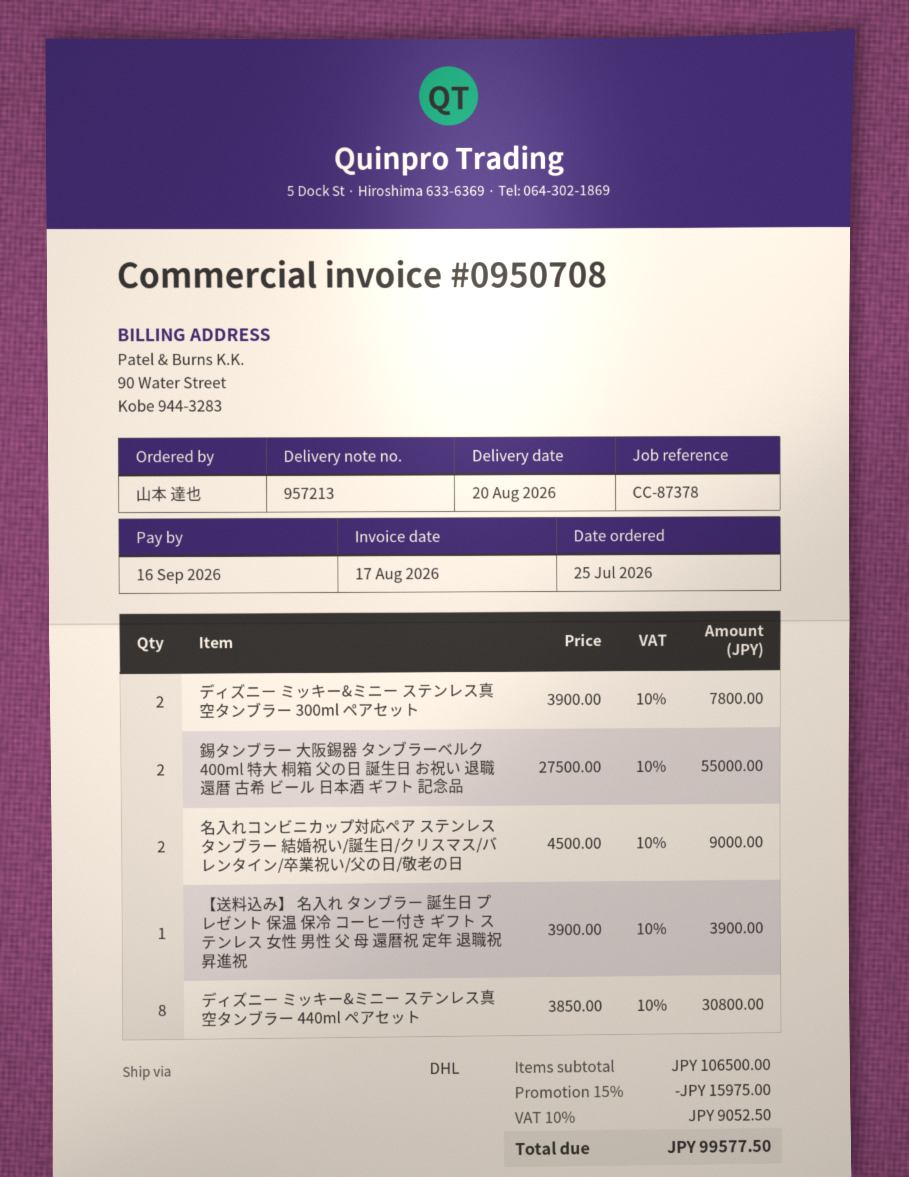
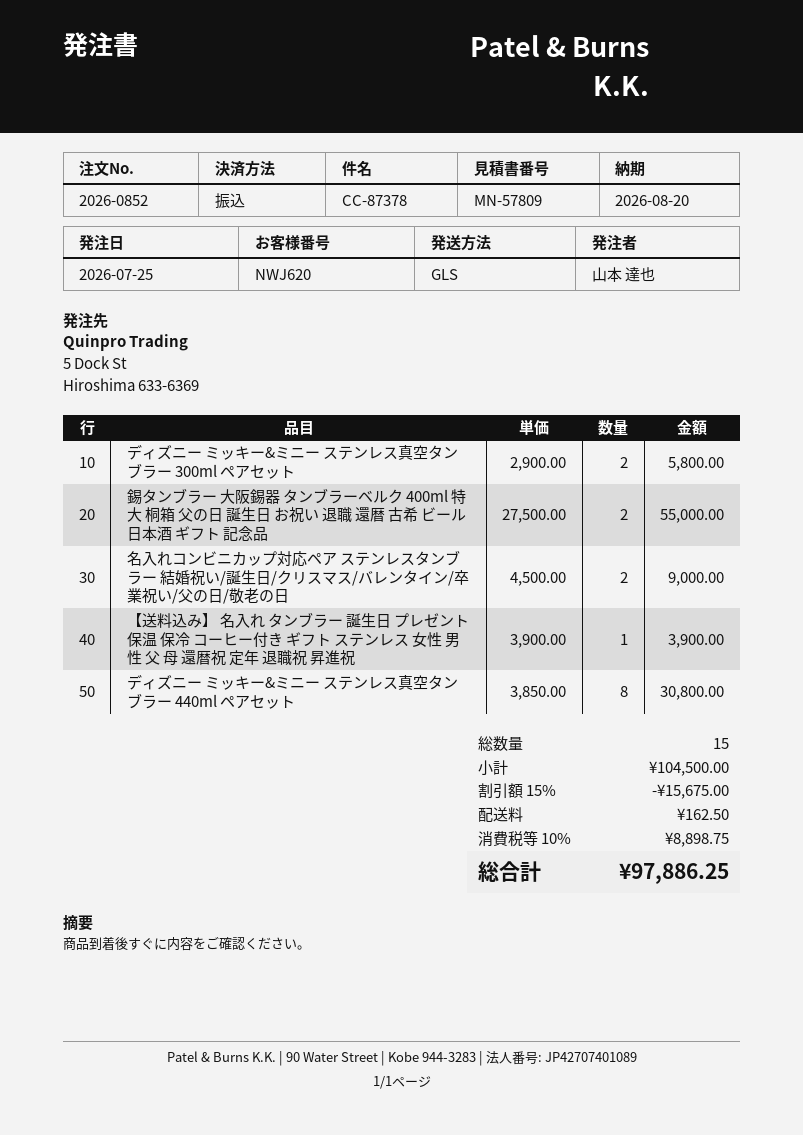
shipping method: DHL -> GLS
ディズニー ミッキー&ミニー ステンレス真空タンブラー 300ml ペアセット: 2 x 3900.00 = 7800.00 -> 2 x 2900.00 = 5800.00
subtotal: 106500.00 -> 104500.00
discount: 15% = 15975.00 -> 15% = 15675.00
shipping: none -> 162.50
tax: 10% = 9052.50 -> 10% = 8898.75
total: 99577.50 -> 97886.25

